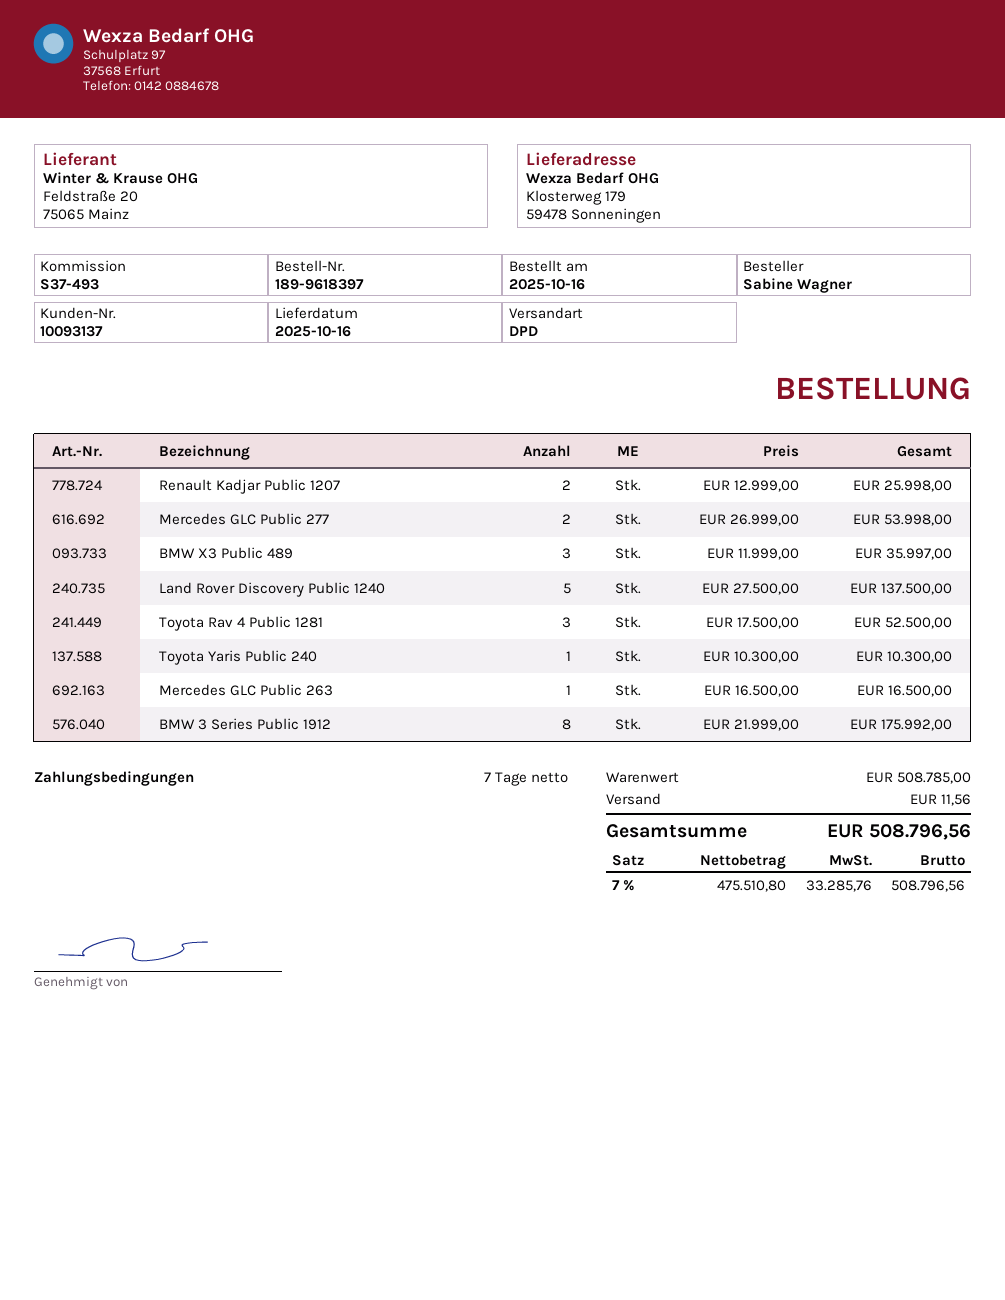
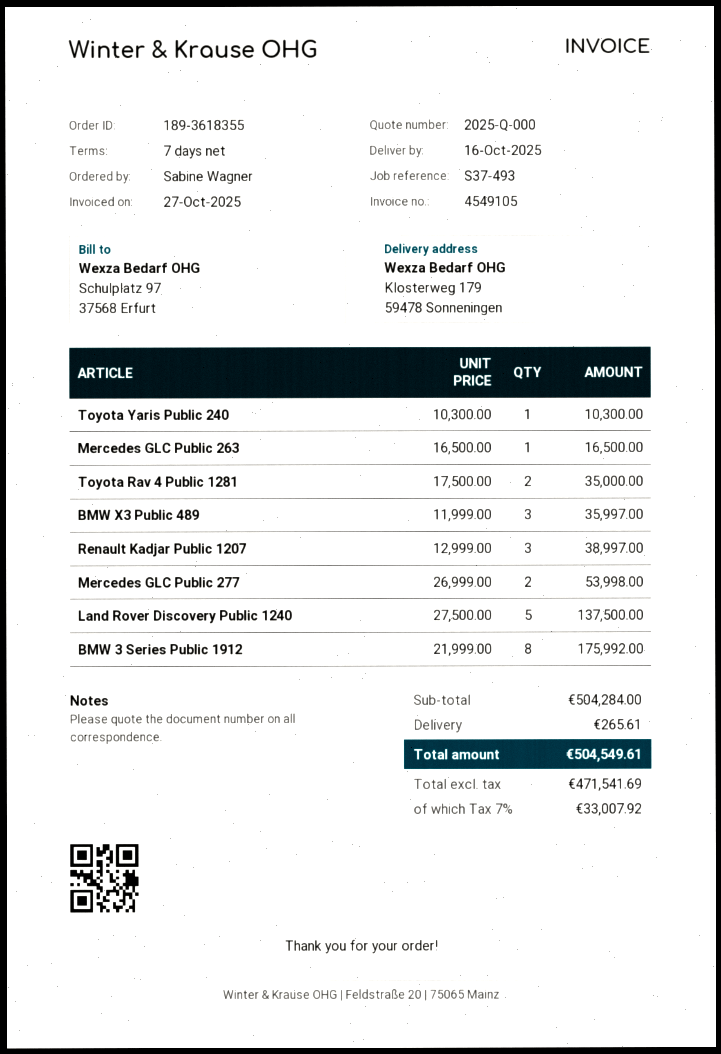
order number: 189-9618397 -> 189-3618355
Renault Kadjar Public 1207: 2 x 12999.00 = 25998.00 -> 3 x 12999.00 = 38997.00
Toyota Rav 4 Public 1281: 3 x 17500.00 = 52500.00 -> 2 x 17500.00 = 35000.00
subtotal: 508785.00 -> 504284.00
shipping: 11.56 -> 265.61
net: 475510.80 -> 471541.69
tax: 7% = 33285.76 -> 7% = 33007.92
total: 508796.56 -> 504549.61

